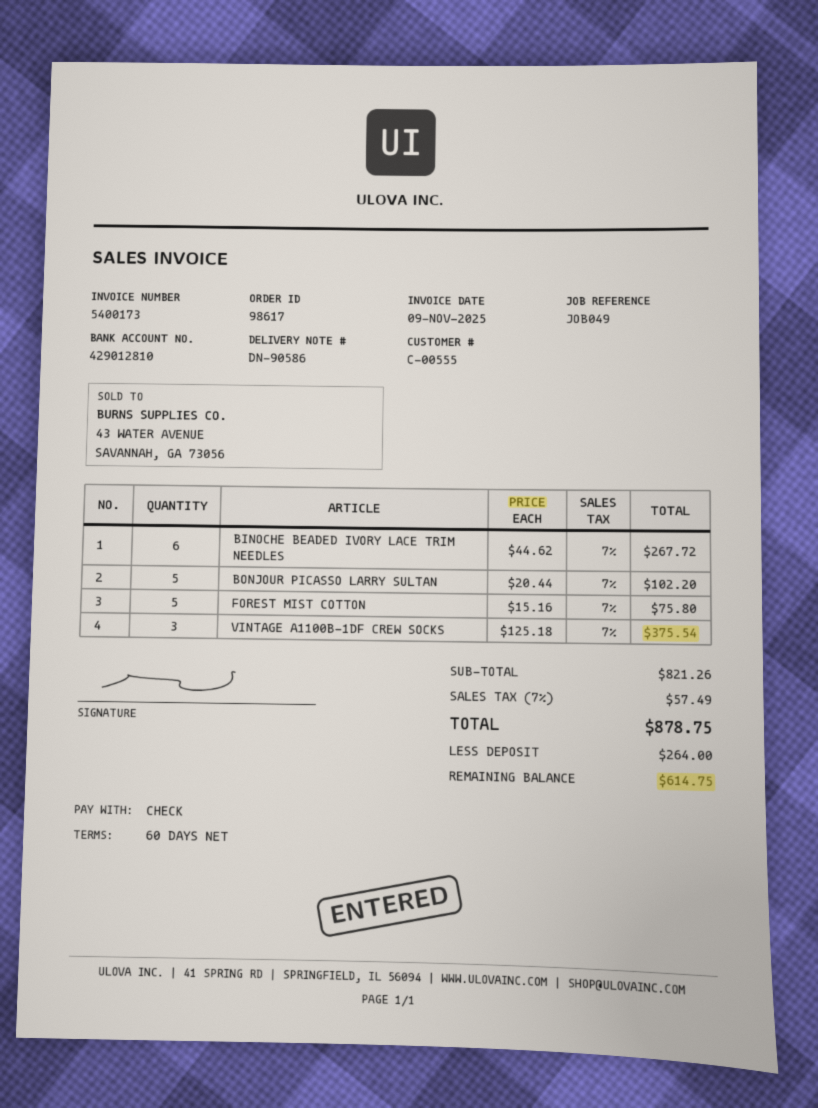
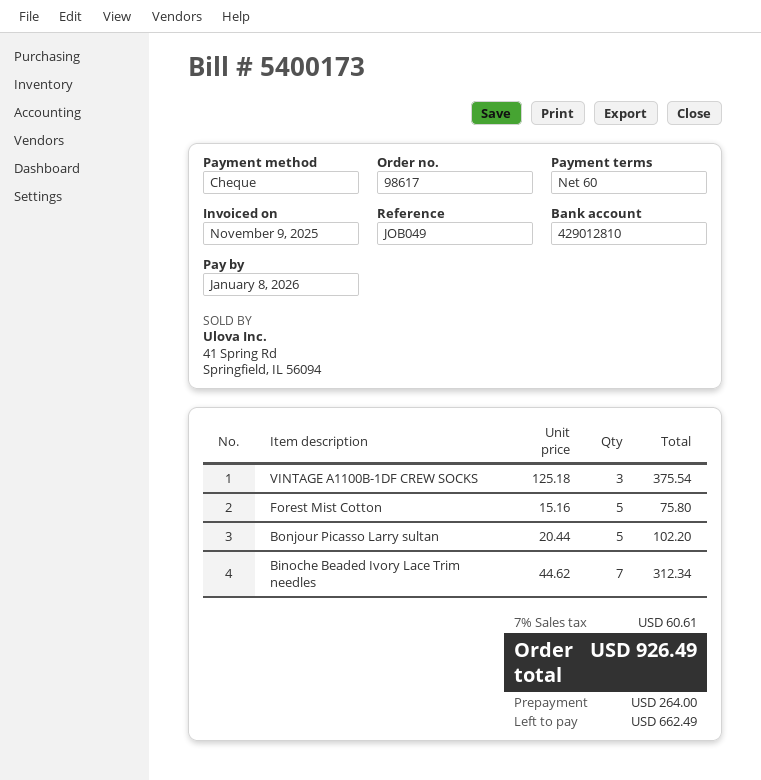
BINOCHE BEADED IVORY LACE TRIM NEEDLES: 6 x 44.62 = 267.72 -> 7 x 44.62 = 312.34
tax: 7% = 57.49 -> 7% = 60.61
total: 878.75 -> 926.49
balance: 614.75 -> 662.49

